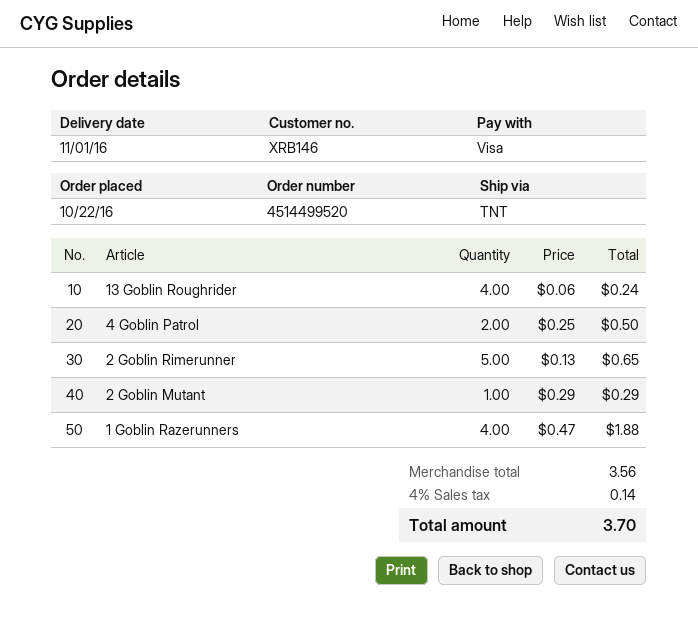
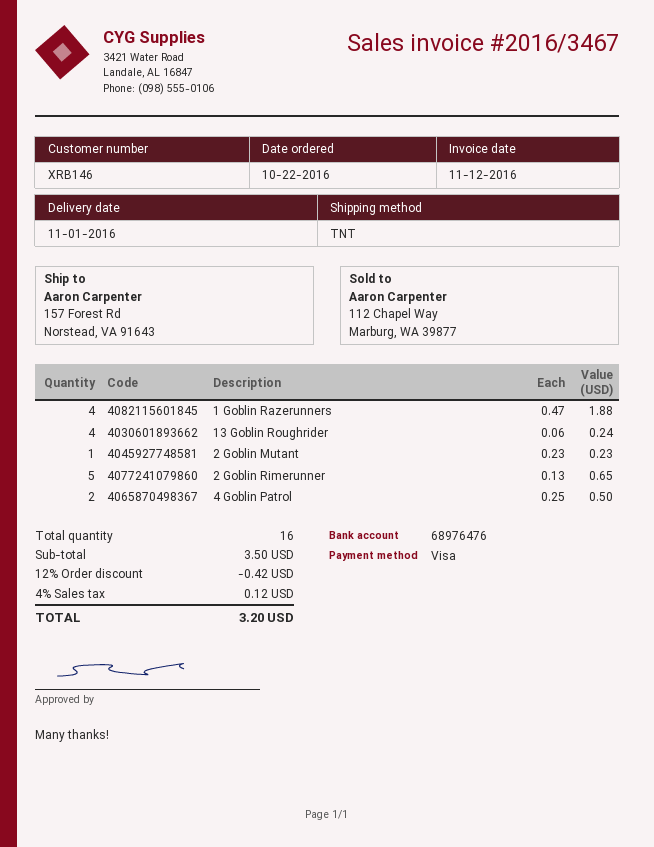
2 Goblin Mutant: 1 x 0.29 = 0.29 -> 1 x 0.23 = 0.23
subtotal: 3.56 -> 3.50
discount: none -> 12% = 0.42
tax: 4% = 0.14 -> 4% = 0.12
total: 3.70 -> 3.20

